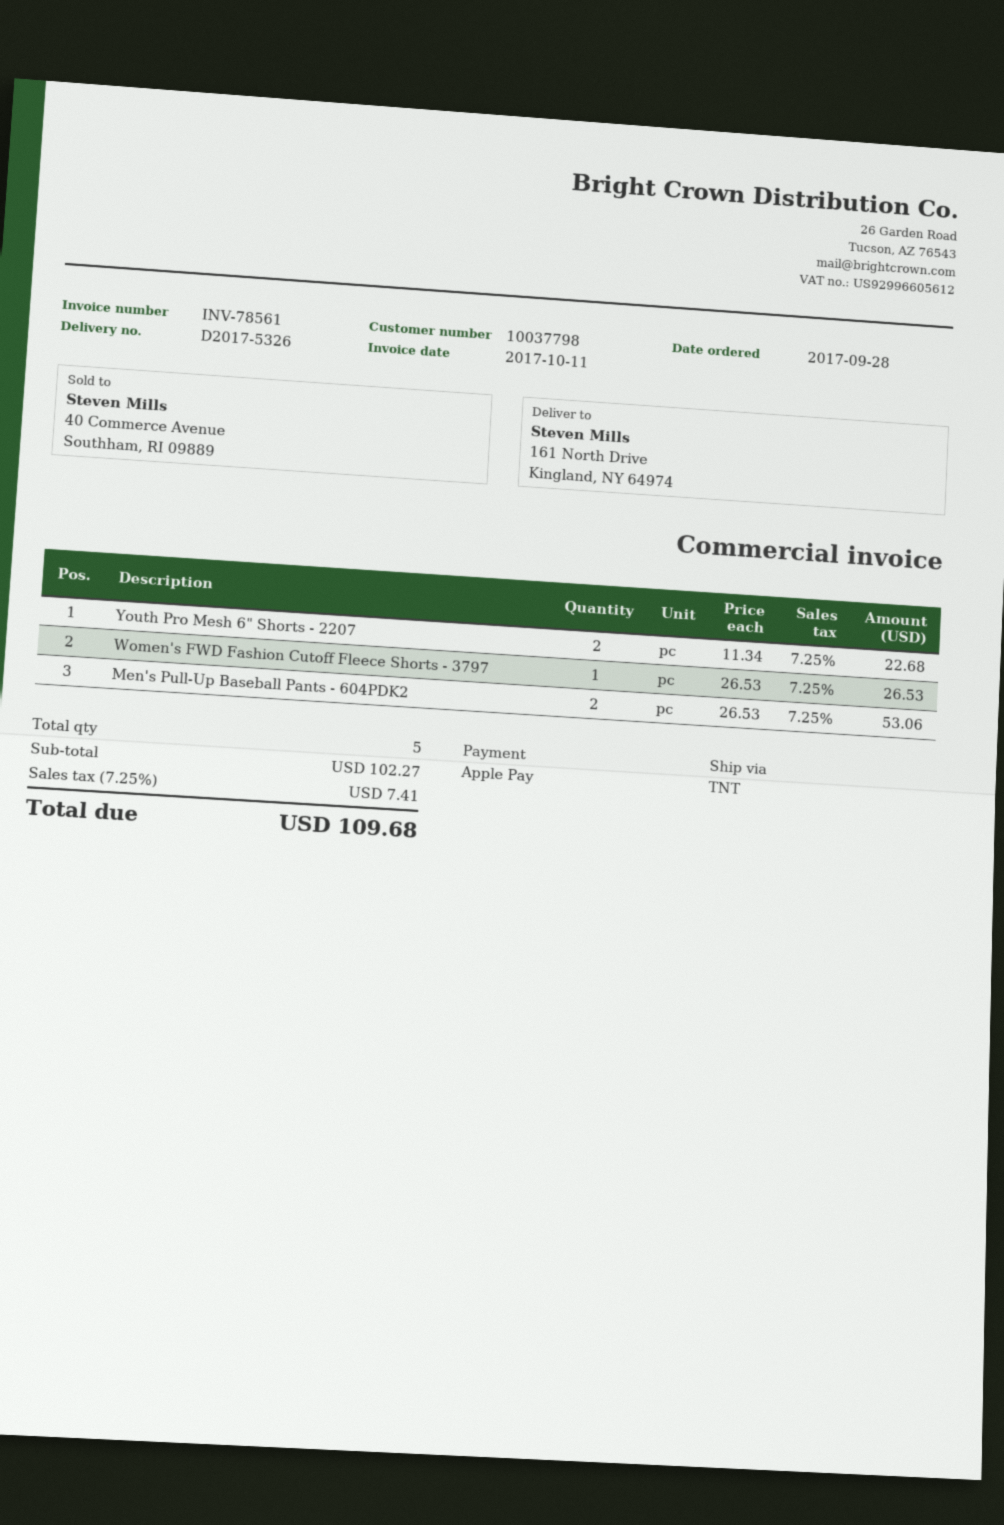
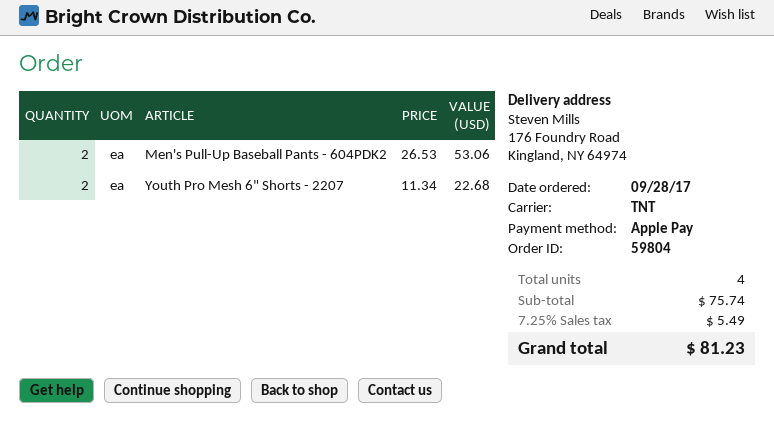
ship to: 161 North Drive, Kingland, NY 64974 -> 176 Foundry Road, Kingland, NY 64974
Women's FWD Fashion Cutoff Fleece Shorts - 3797: 1 x 26.53 = 26.53 -> none
total quantity: 5 -> 4
subtotal: 102.27 -> 75.74
tax: 7.25% = 7.41 -> 7.25% = 5.49
total: 109.68 -> 81.23

